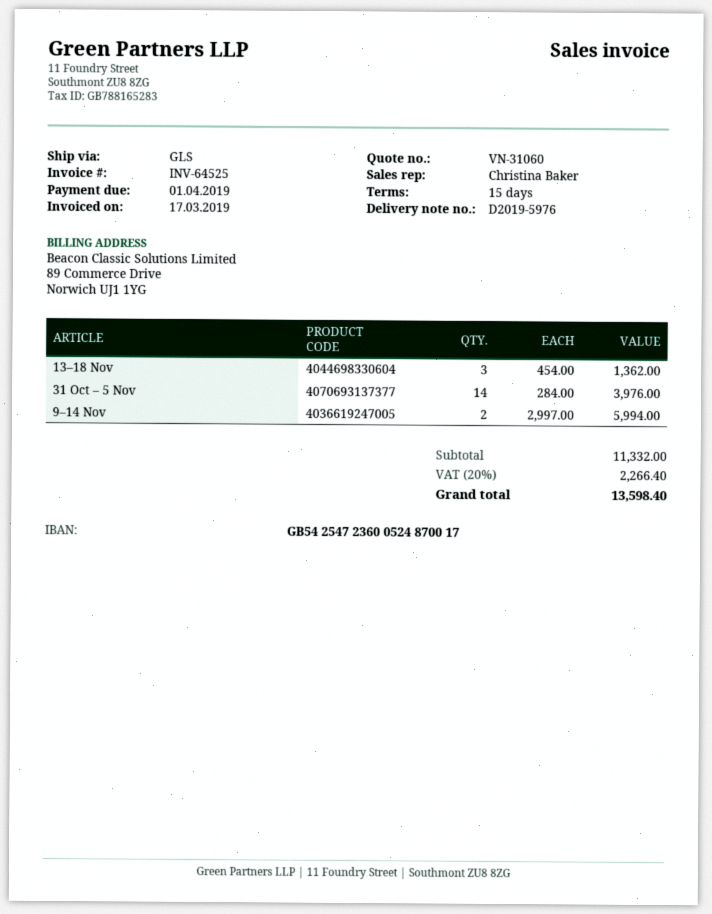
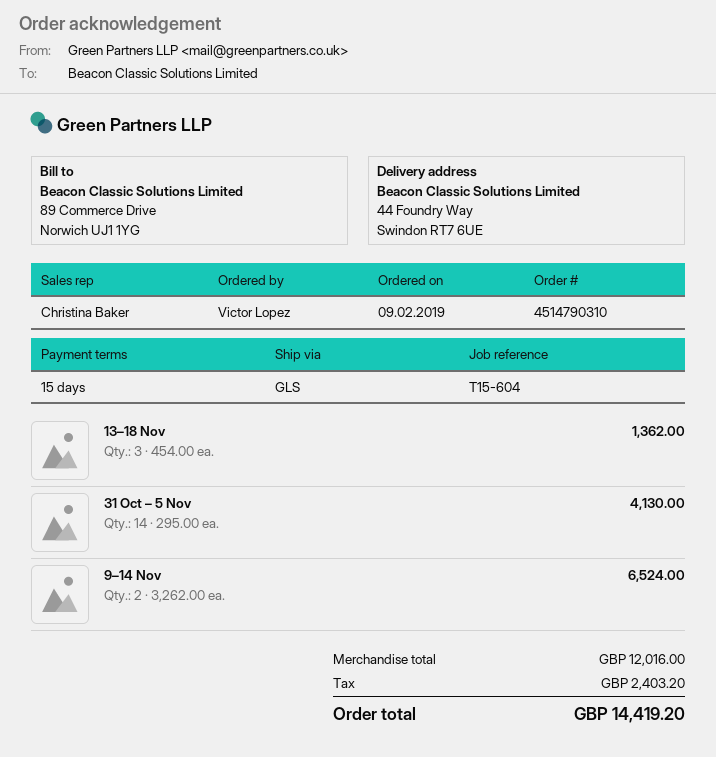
31 Oct – 5 Nov: 14 x 284.00 = 3976.00 -> 14 x 295.00 = 4130.00
9–14 Nov: 2 x 2997.00 = 5994.00 -> 2 x 3262.00 = 6524.00
subtotal: 11332.00 -> 12016.00
tax: 2266.40 -> 2403.20
total: 13598.40 -> 14419.20

